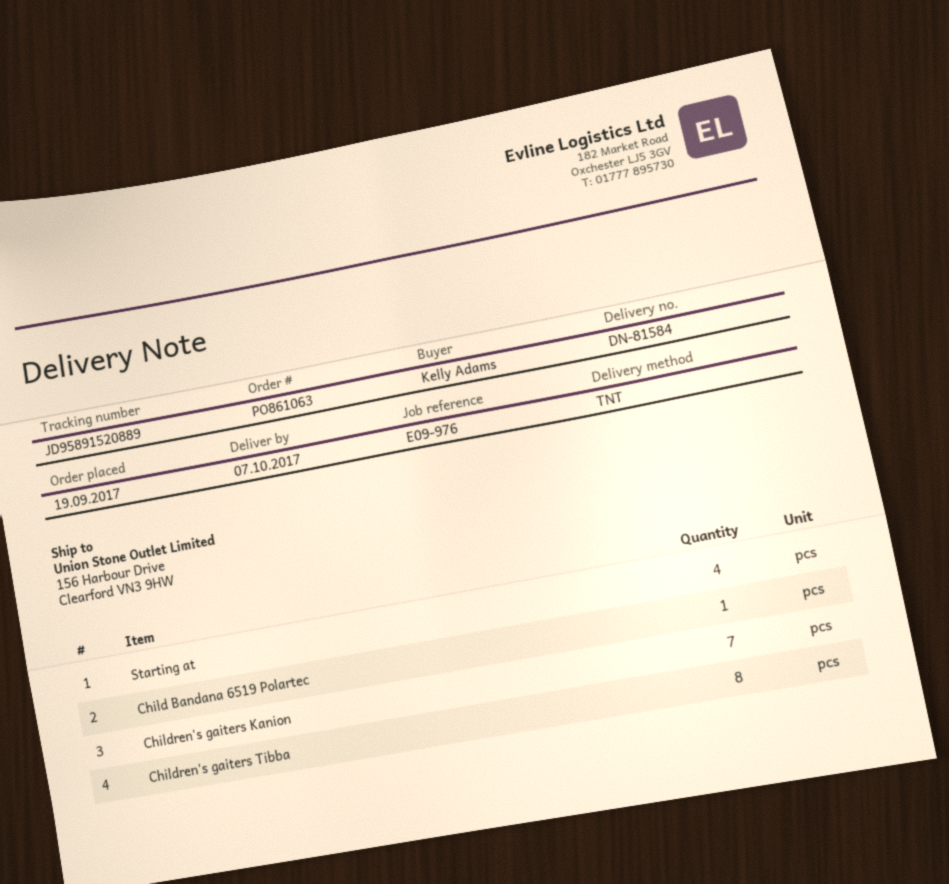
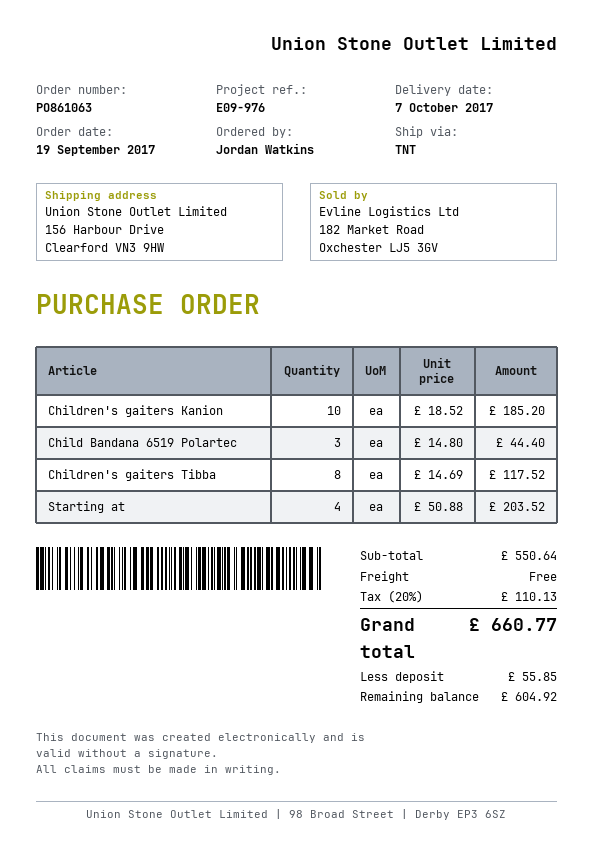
ordered by: Kelly Adams -> Jordan Watkins
Child Bandana 6519 Polartec: 1 -> 3
Children's gaiters Kanion: 7 -> 10

